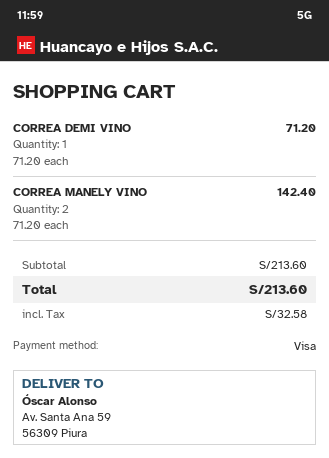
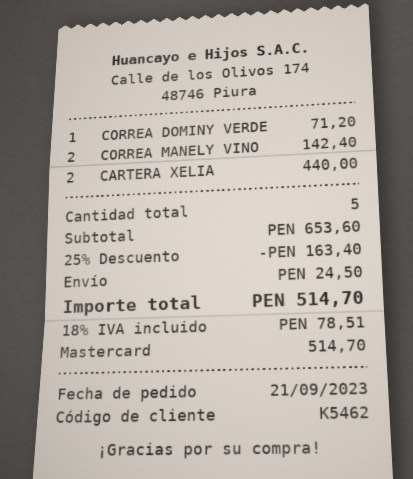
payment method: Visa -> Mastercard
CORREA DEMI VINO: 1 for 71.20 -> none
CORREA DOMINY VERDE: none -> 1 for 71.20
CARTERA XELIA: none -> 2 for 440.00
subtotal: 213.60 -> 653.60
discount: none -> 25% = 163.40
shipping: none -> 24.50
tax: 32.58 -> 78.51
total: 213.60 -> 514.70

